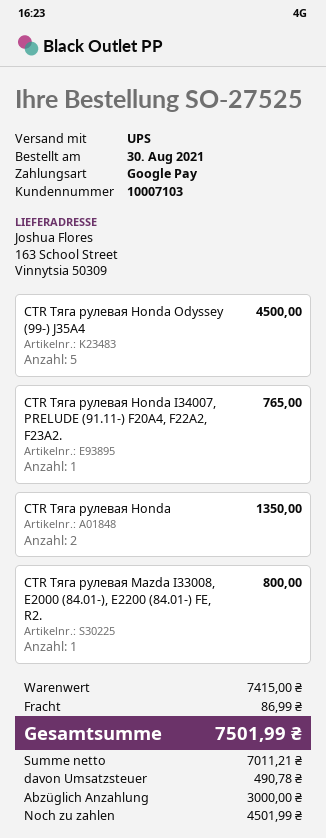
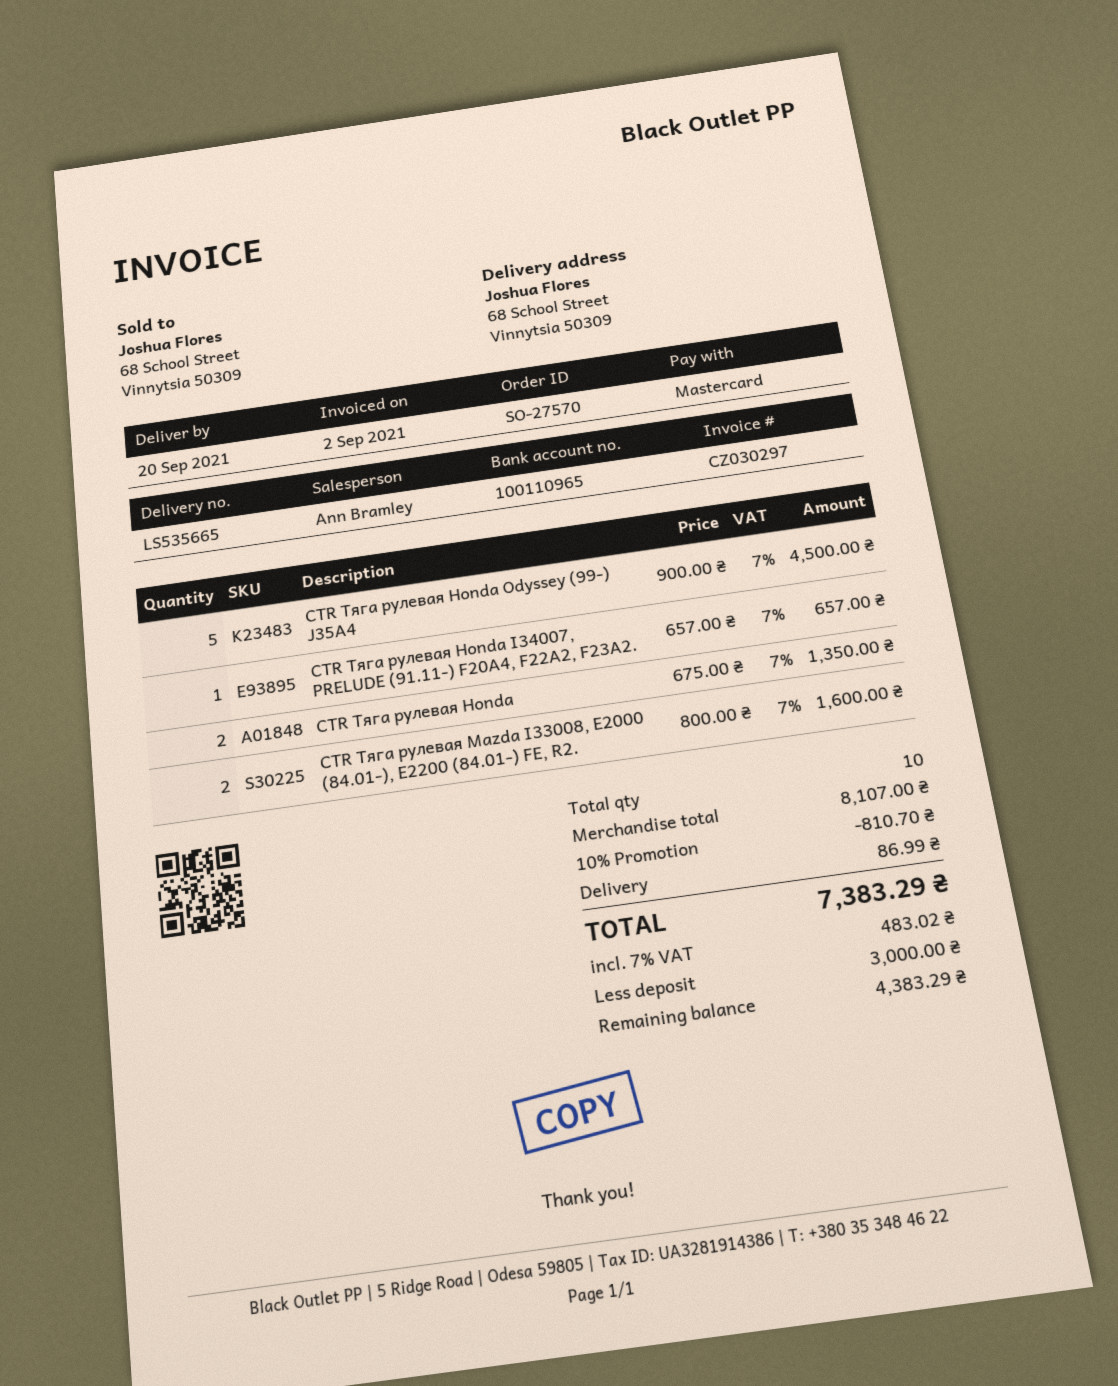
order number: SO-27525 -> SO-27570
payment method: Google Pay -> Mastercard
ship to: 163 School Street, Vinnytsia 50309 -> 68 School Street, Vinnytsia 50309
CTR Тяга рулевая Honda I34007, PRELUDE (91.11-) F20A4, F22A2, F23A2.: 1 for 765.00 -> 1 for 657.00
CTR Тяга рулевая Mazda I33008, E2000 (84.01-), E2200 (84.01-) FE, R2.: 1 for 800.00 -> 2 for 1600.00
subtotal: 7415.00 -> 8107.00
discount: none -> 10% = 810.70
tax: 490.78 -> 483.02
total: 7501.99 -> 7383.29
balance: 4501.99 -> 4383.29

